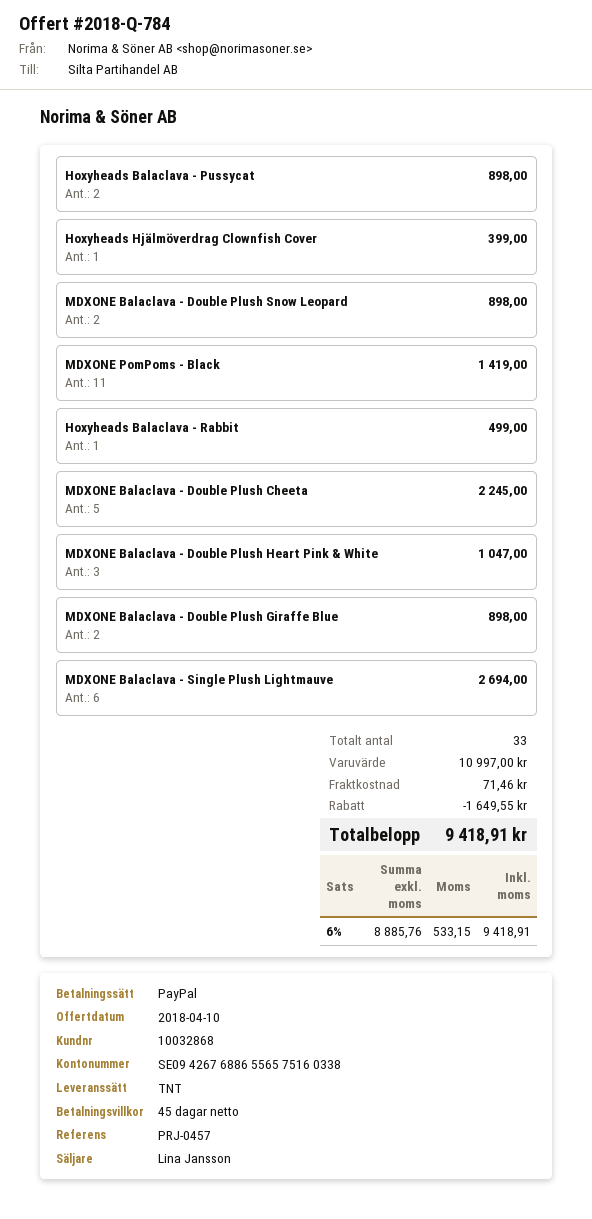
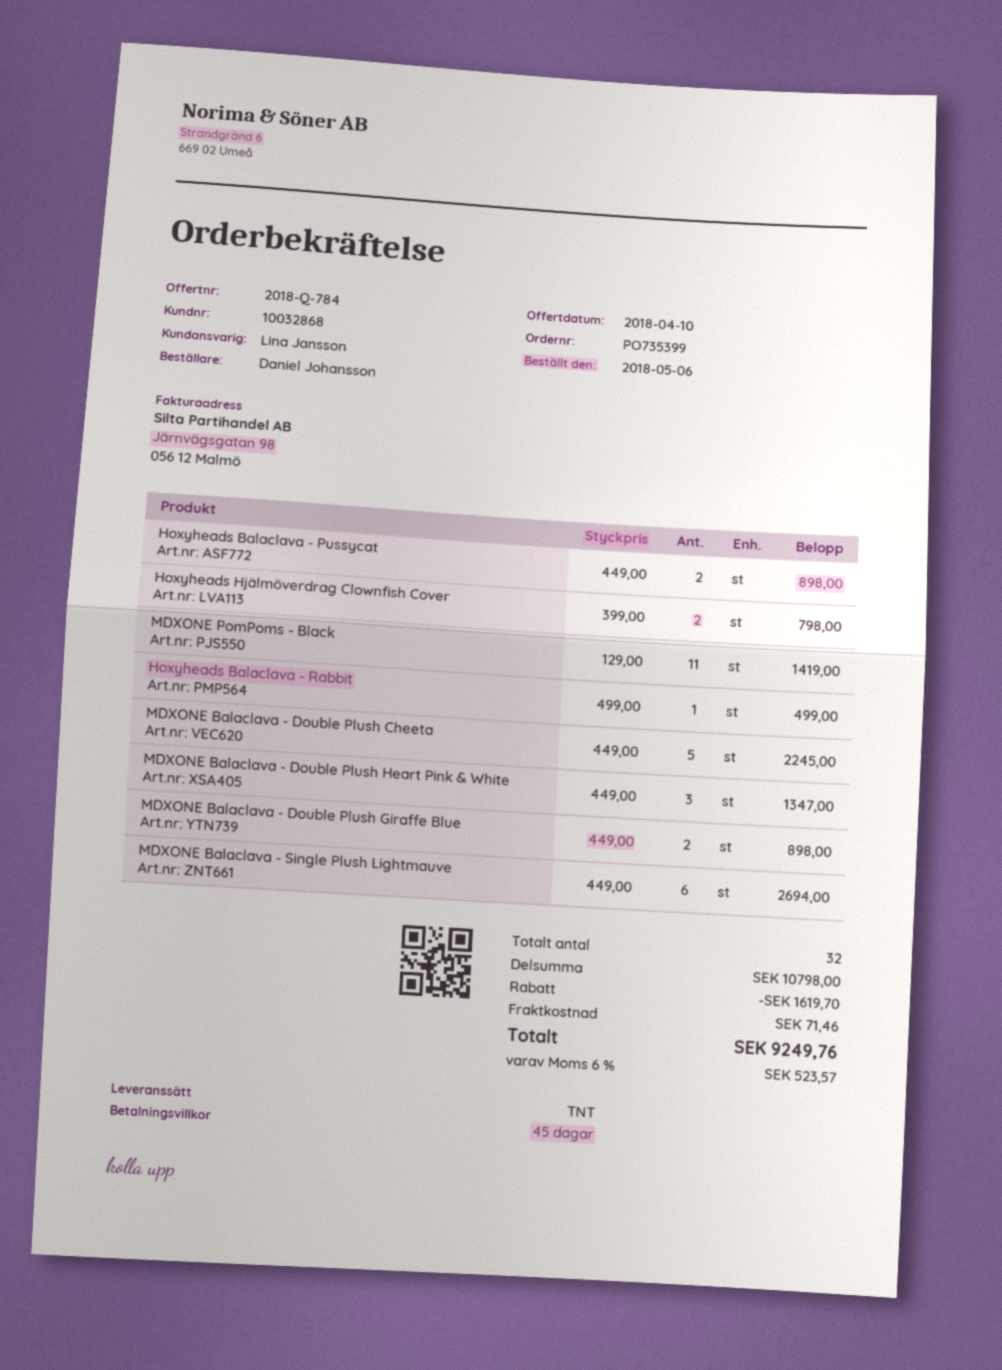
Hoxyheads Hjälmöverdrag Clownfish Cover: 1 for 399.00 -> 2 for 798.00
MDXONE Balaclava - Double Plush Snow Leopard: 2 for 898.00 -> none
MDXONE Balaclava - Double Plush Heart Pink & White: 3 for 1047.00 -> 3 for 1347.00
total quantity: 33 -> 32
subtotal: 10997.00 -> 10798.00
discount: 1649.55 -> 1619.70
tax: 6% = 533.15 -> 6% = 523.57
total: 9418.91 -> 9249.76

